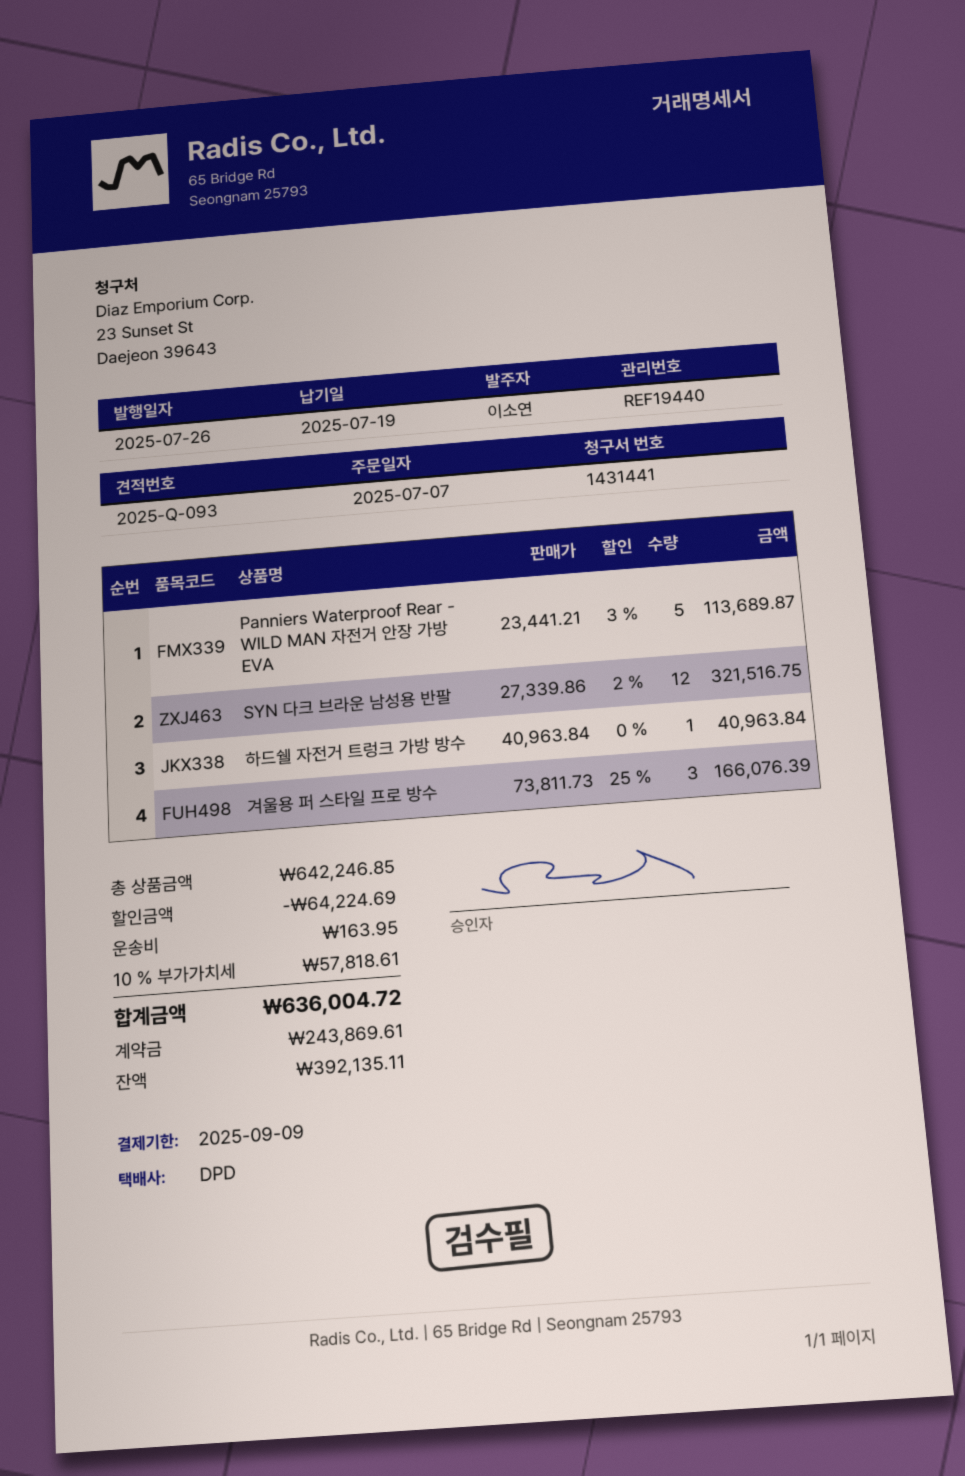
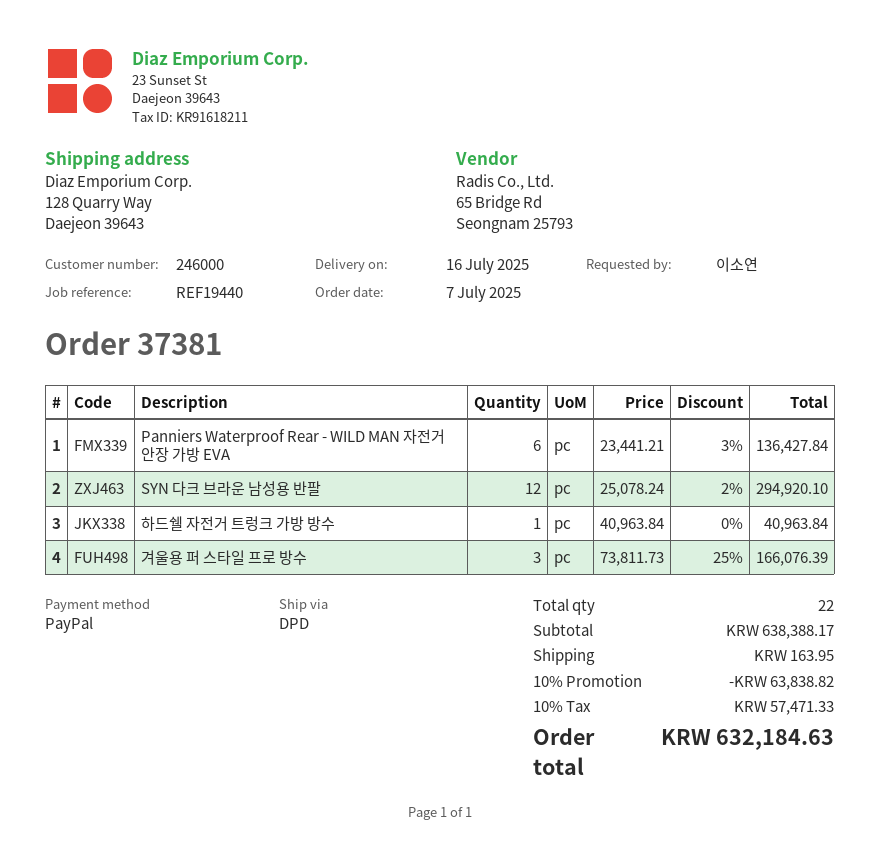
delivery date: 2025-07-19 -> 2025-07-16
Panniers Waterproof Rear - WILD MAN 자전거 안장 가방 EVA: 5 x 23441.21 - 3% = 113689.87 -> 6 x 23441.21 - 3% = 136427.84
SYN 다크 브라운 남성용 반팔: 12 x 27339.86 - 2% = 321516.75 -> 12 x 25078.24 - 2% = 294920.10
subtotal: 642246.85 -> 638388.17
discount: 64224.69 -> 63838.82
tax: 10% = 57818.61 -> 10% = 57471.33
total: 636004.72 -> 632184.63

